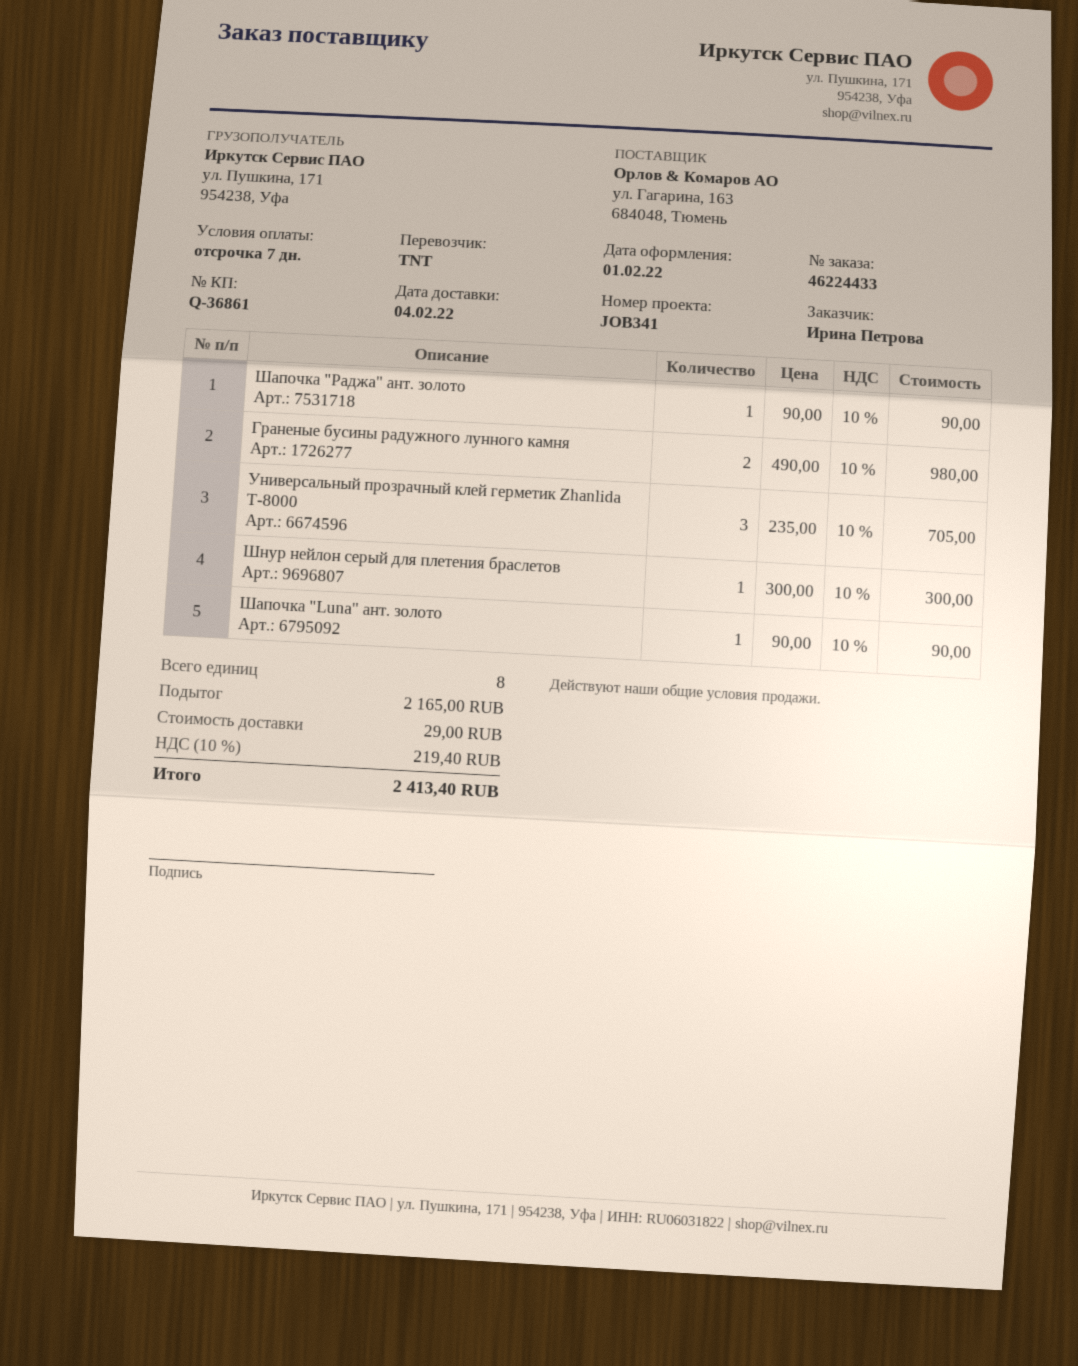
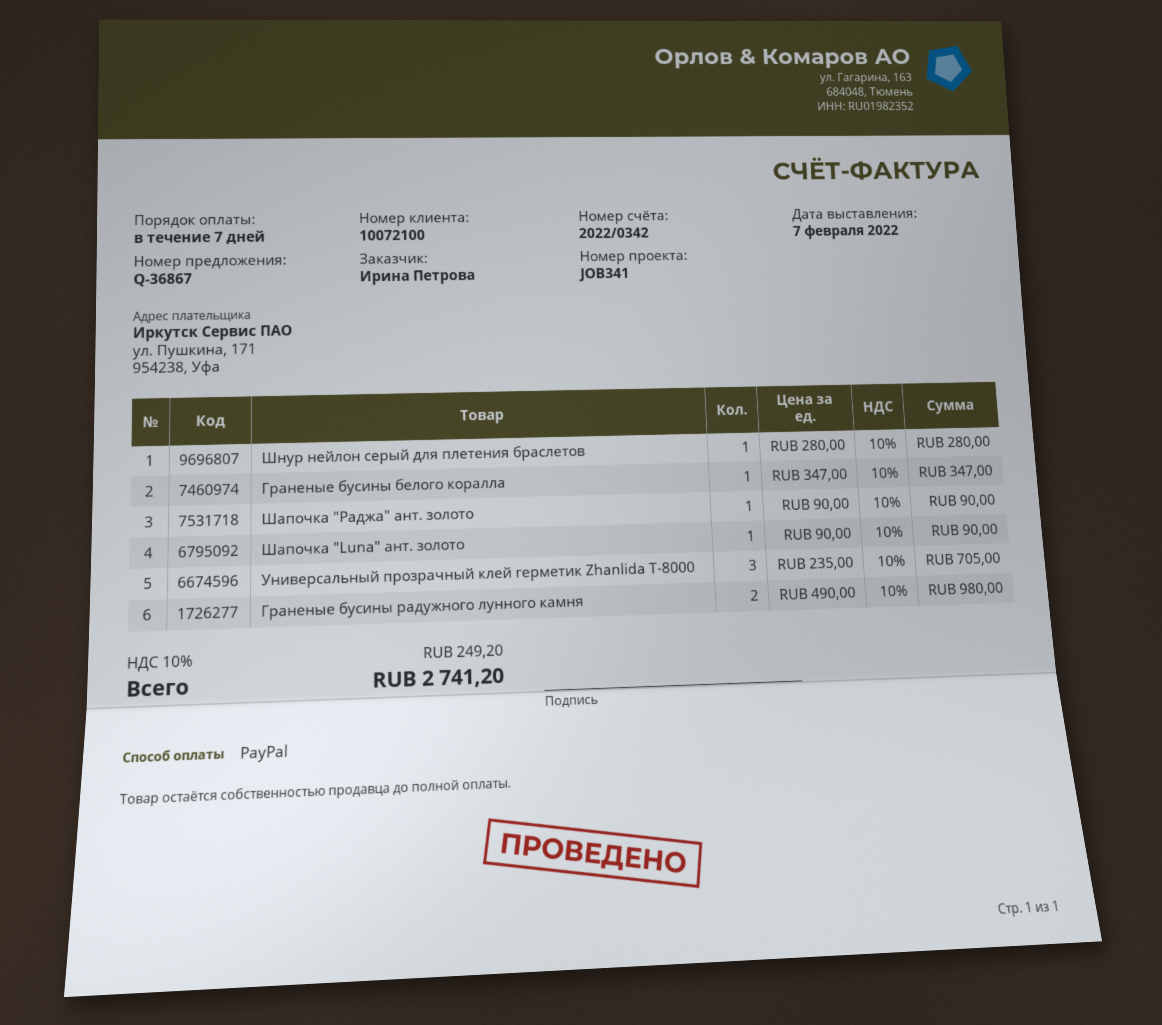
quote number: Q-36861 -> Q-36867
Шнур нейлон серый для плетения браслетов: 1 x 300.00 = 300.00 -> 1 x 280.00 = 280.00
Граненые бусины белого коралла: none -> 1 x 347.00 = 347.00
shipping: 29.00 -> none
tax: 10% = 219.40 -> 10% = 249.20
total: 2413.40 -> 2741.20

